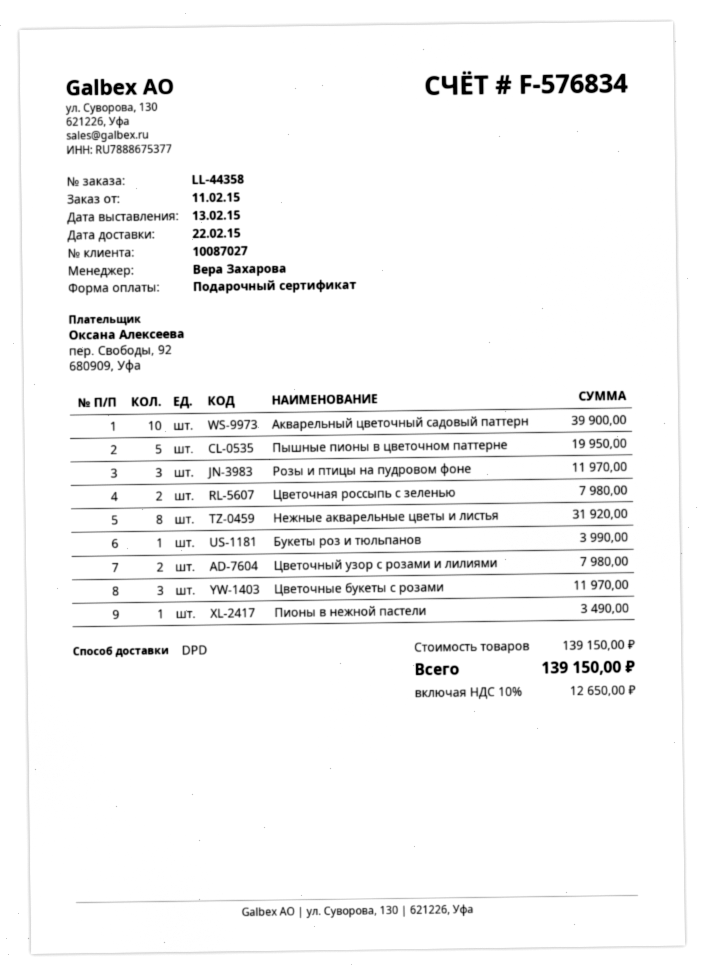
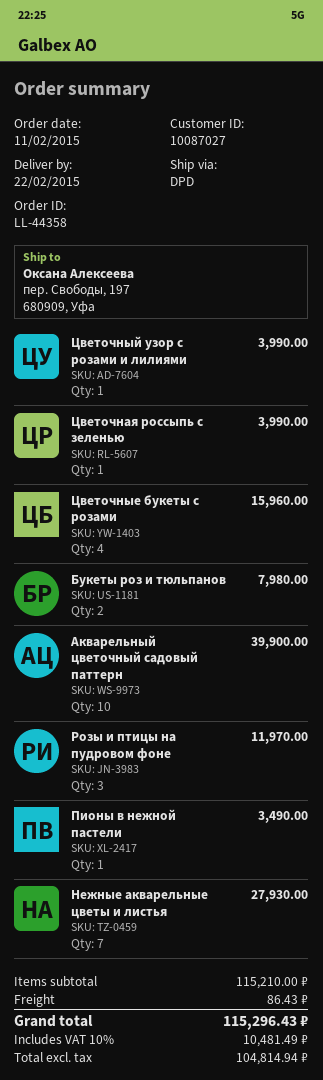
Пышные пионы в цветочном паттерне: 5 for 19950.00 -> none
Цветочная россыпь с зеленью: 2 for 7980.00 -> 1 for 3990.00
Нежные акварельные цветы и листья: 8 for 31920.00 -> 7 for 27930.00
Букеты роз и тюльпанов: 1 for 3990.00 -> 2 for 7980.00
Цветочный узор с розами и лилиями: 2 for 7980.00 -> 1 for 3990.00
Цветочные букеты с розами: 3 for 11970.00 -> 4 for 15960.00
subtotal: 139150.00 -> 115210.00
shipping: none -> 86.43
tax: 10% = 12650.00 -> 10% = 10481.49
total: 139150.00 -> 115296.43

